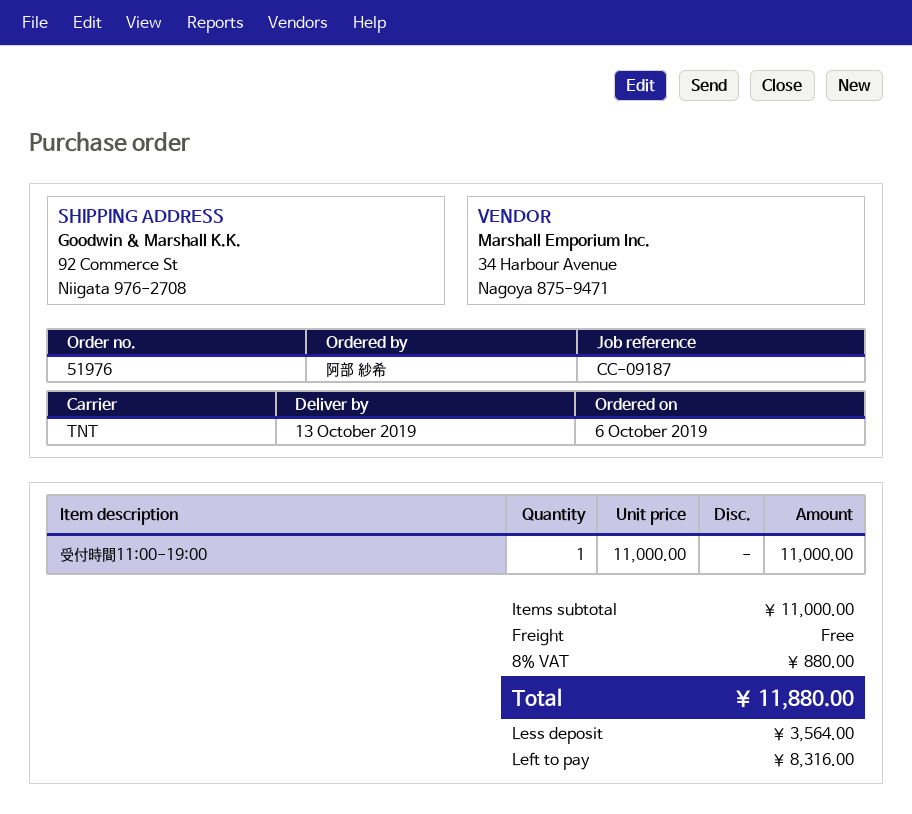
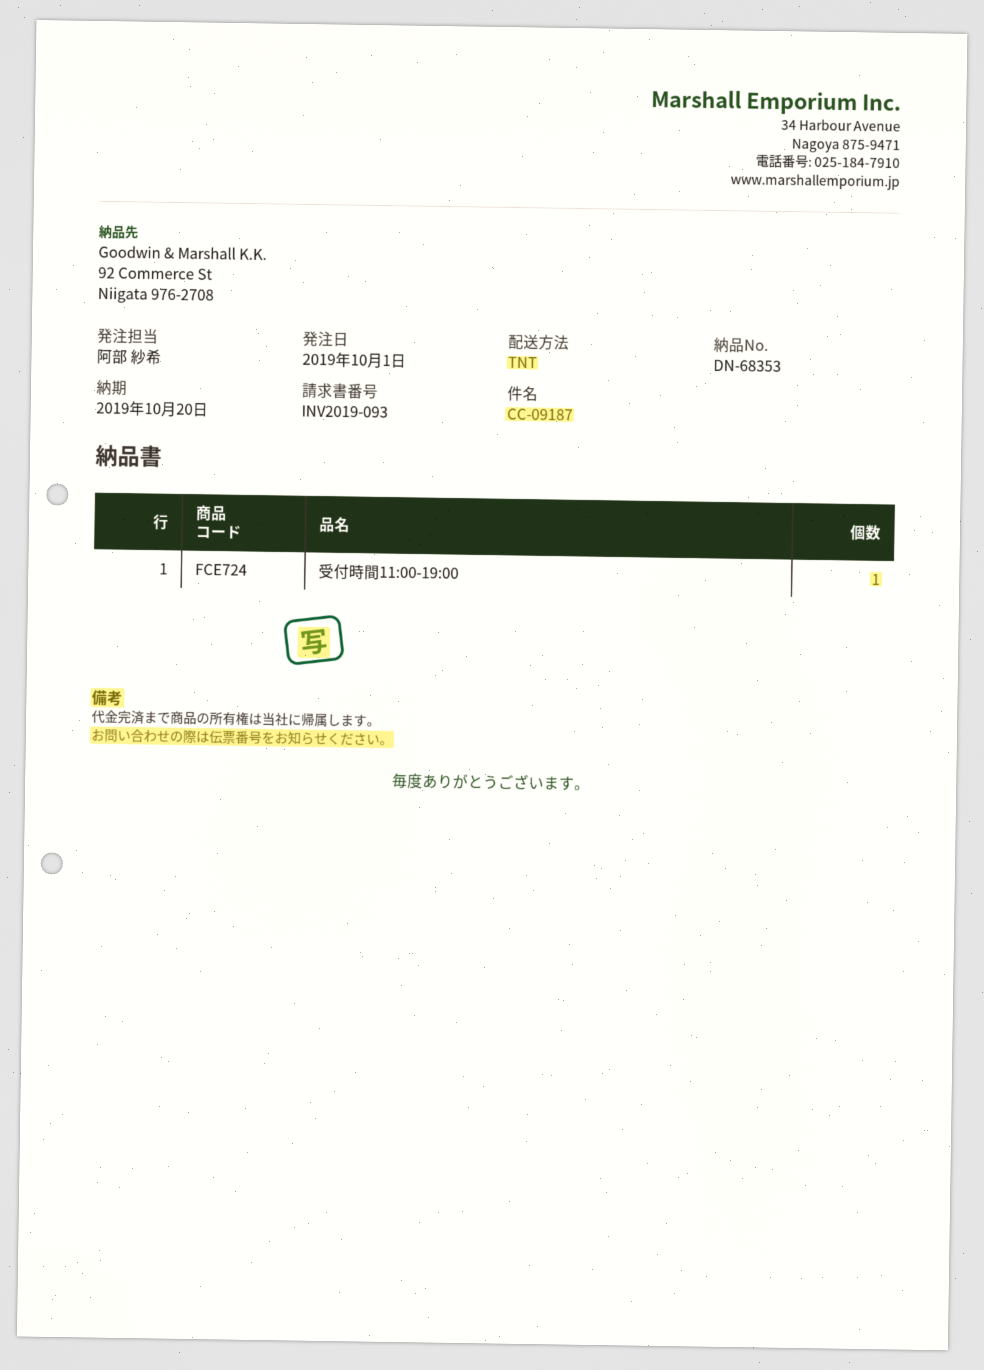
order date: 2019-10-06 -> 2019-10-01
delivery date: 2019-10-13 -> 2019-10-20

